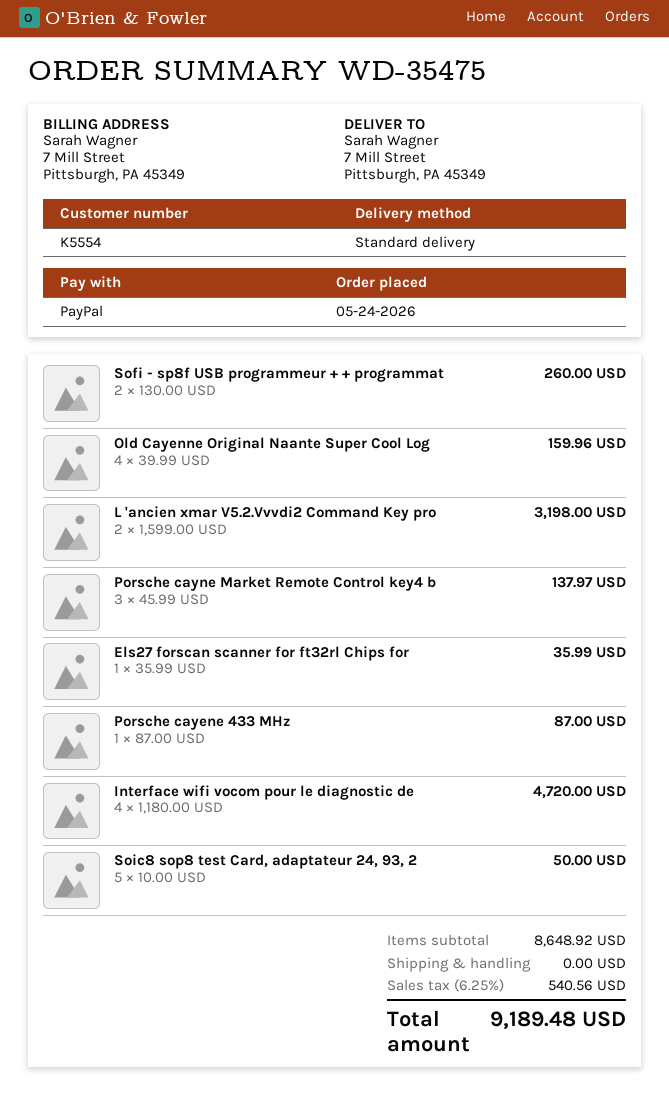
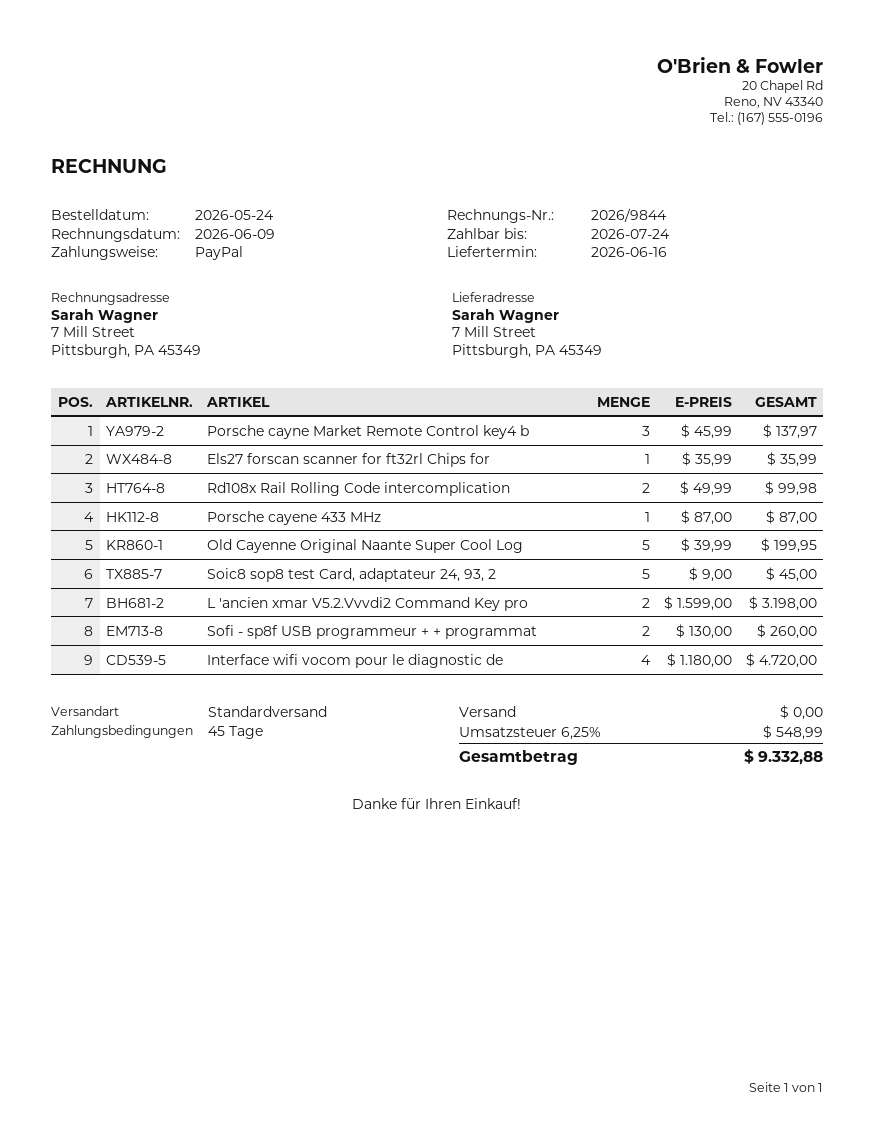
Old Cayenne Original Naante Super Cool Log: 4 x 39.99 = 159.96 -> 5 x 39.99 = 199.95
Soic8 sop8 test Card, adaptateur 24, 93, 2: 5 x 10.00 = 50.00 -> 5 x 9.00 = 45.00
Rd108x Rail Rolling Code intercomplication: none -> 2 x 49.99 = 99.98
tax: 6.25% = 540.56 -> 6.25% = 548.99
total: 9189.48 -> 9332.88

